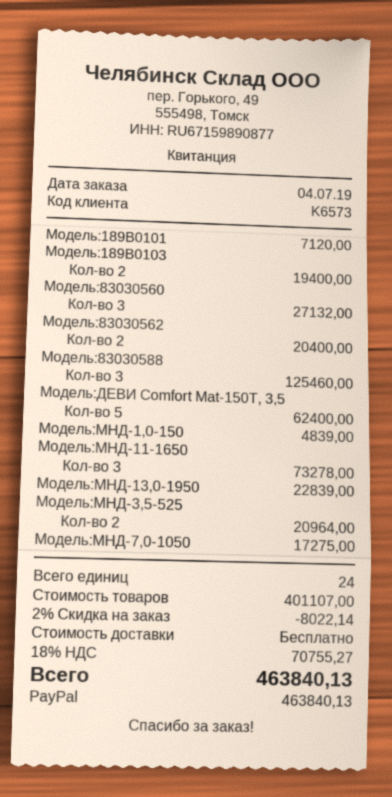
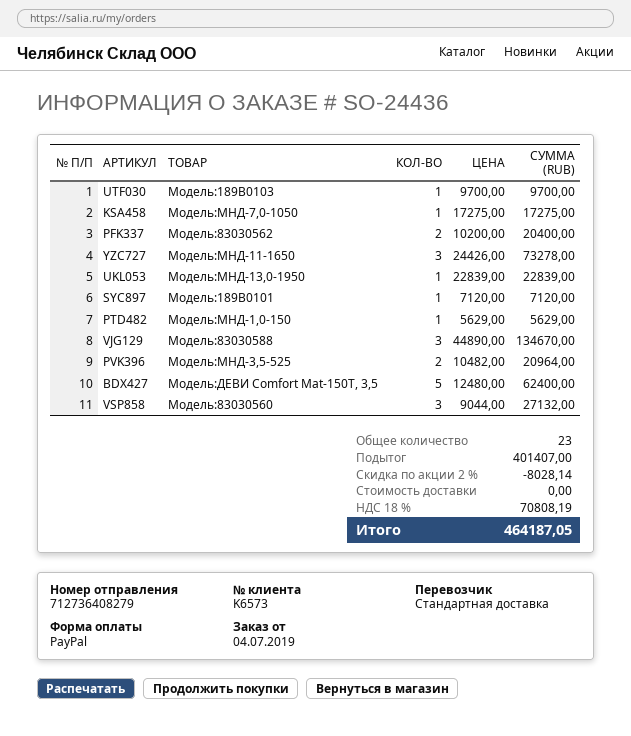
Модель:189B0103: 2 for 19400.00 -> 1 for 9700.00
Модель:83030588: 3 for 125460.00 -> 3 for 134670.00
Модель:МНД-1,0-150: 1 for 4839.00 -> 1 for 5629.00
total quantity: 24 -> 23
subtotal: 401107.00 -> 401407.00
discount: 2% = 8022.14 -> 2% = 8028.14
tax: 18% = 70755.27 -> 18% = 70808.19
total: 463840.13 -> 464187.05

